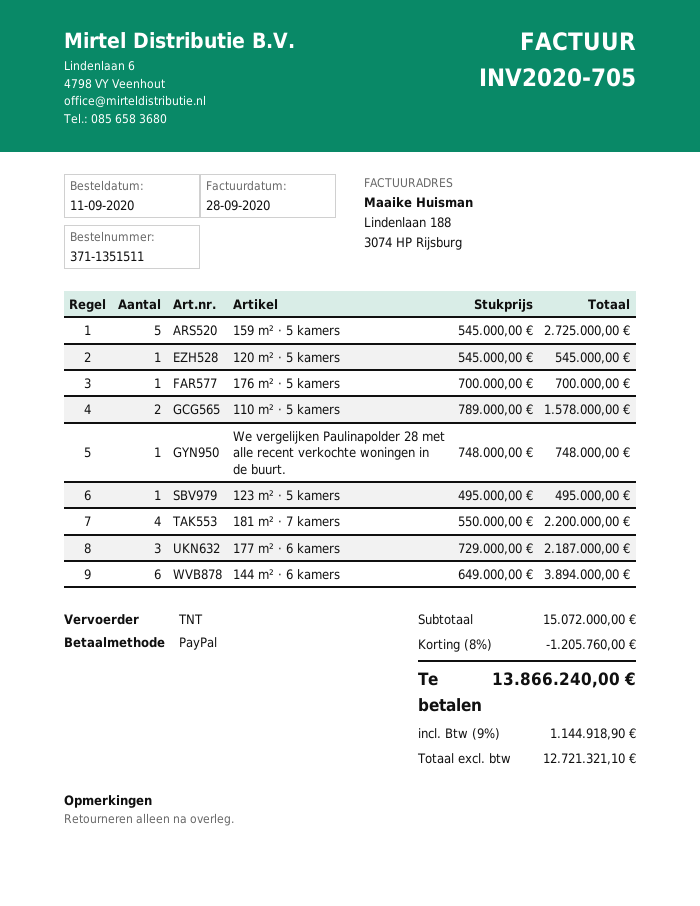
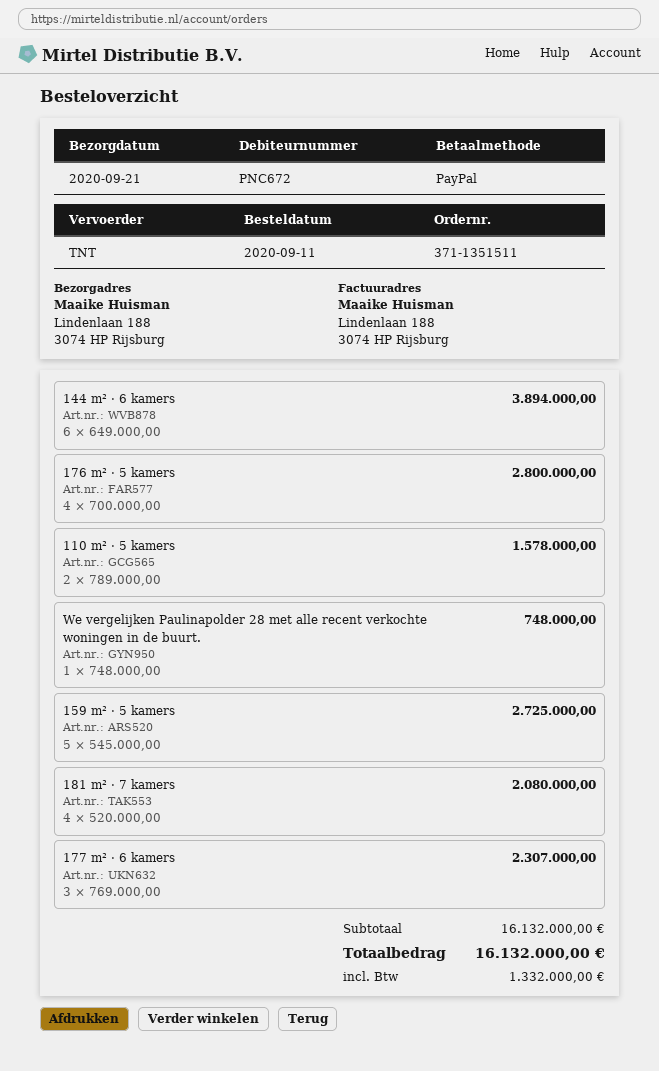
120 m² · 5 kamers: 1 x 545000.00 = 545000.00 -> none
176 m² · 5 kamers: 1 x 700000.00 = 700000.00 -> 4 x 700000.00 = 2800000.00
123 m² · 5 kamers: 1 x 495000.00 = 495000.00 -> none
181 m² · 7 kamers: 4 x 550000.00 = 2200000.00 -> 4 x 520000.00 = 2080000.00
177 m² · 6 kamers: 3 x 729000.00 = 2187000.00 -> 3 x 769000.00 = 2307000.00
subtotal: 15072000.00 -> 16132000.00
discount: 8% = 1205760.00 -> none
tax: 1144918.90 -> 1332000.00
total: 13866240.00 -> 16132000.00

